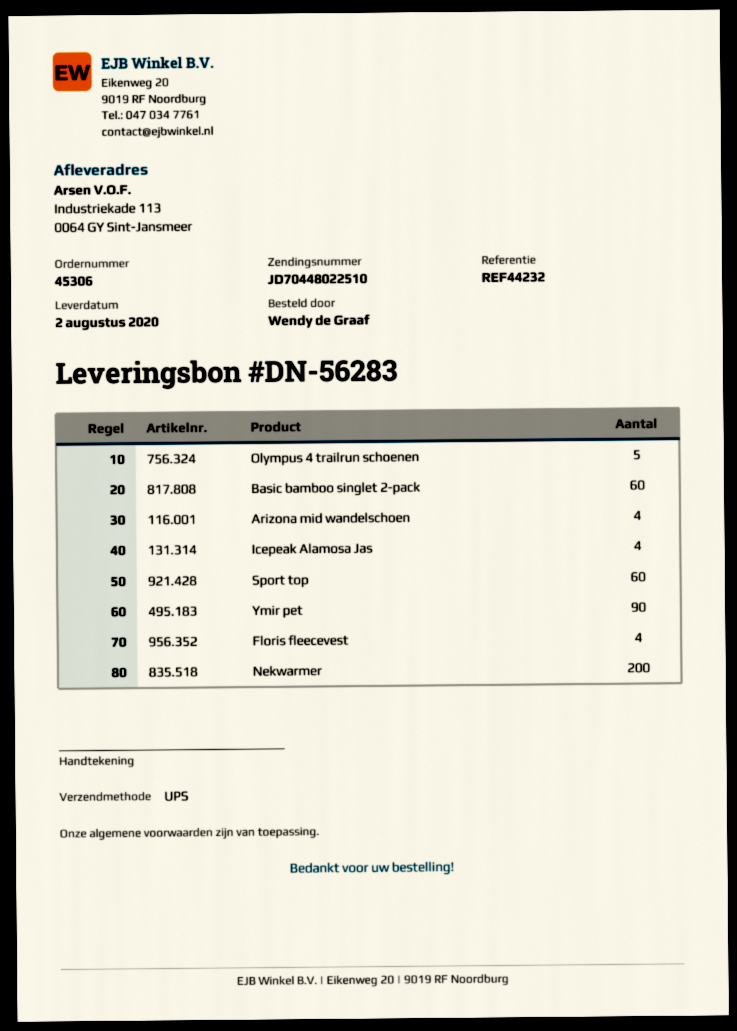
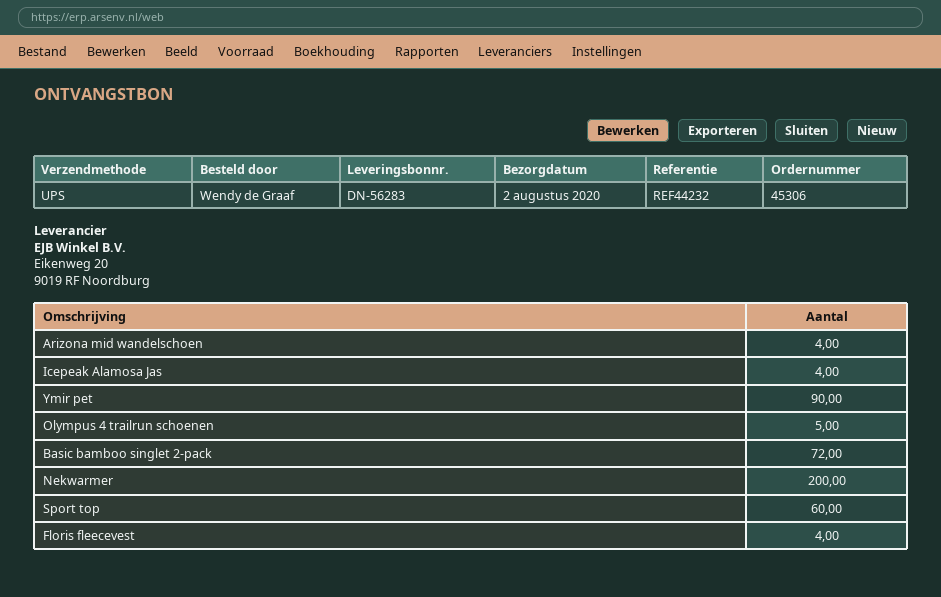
Basic bamboo singlet 2-pack: 60 -> 72

